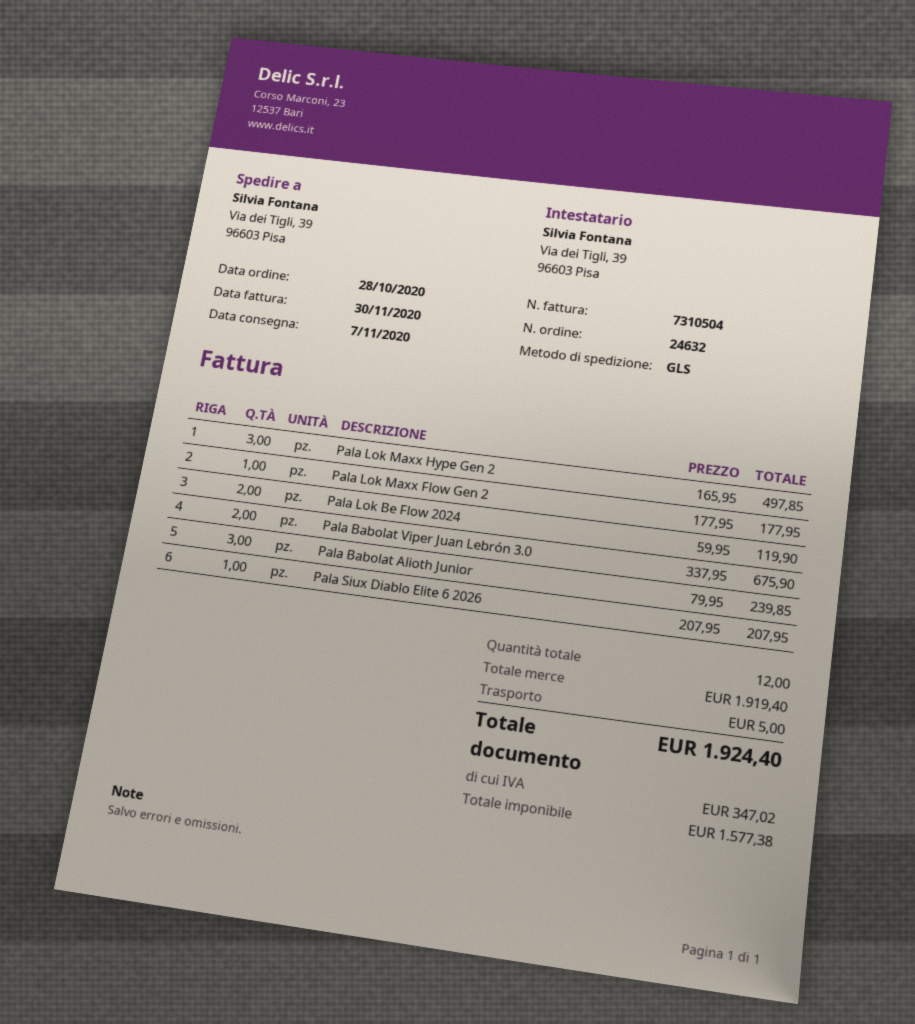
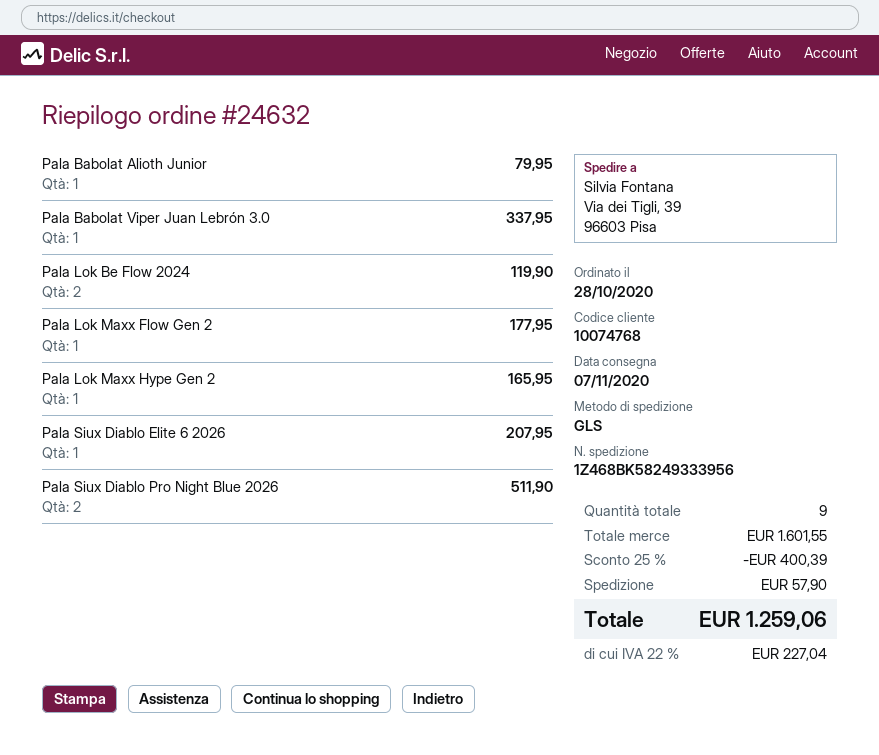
Pala Lok Maxx Hype Gen 2: 3 for 497.85 -> 1 for 165.95
Pala Babolat Viper Juan Lebrón 3.0: 2 for 675.90 -> 1 for 337.95
Pala Babolat Alioth Junior: 3 for 239.85 -> 1 for 79.95
Pala Siux Diablo Pro Night Blue 2026: none -> 2 for 511.90
total quantity: 12 -> 9
subtotal: 1919.40 -> 1601.55
discount: none -> 25% = 400.39
shipping: 5.00 -> 57.90
tax: 347.02 -> 227.04
total: 1924.40 -> 1259.06

